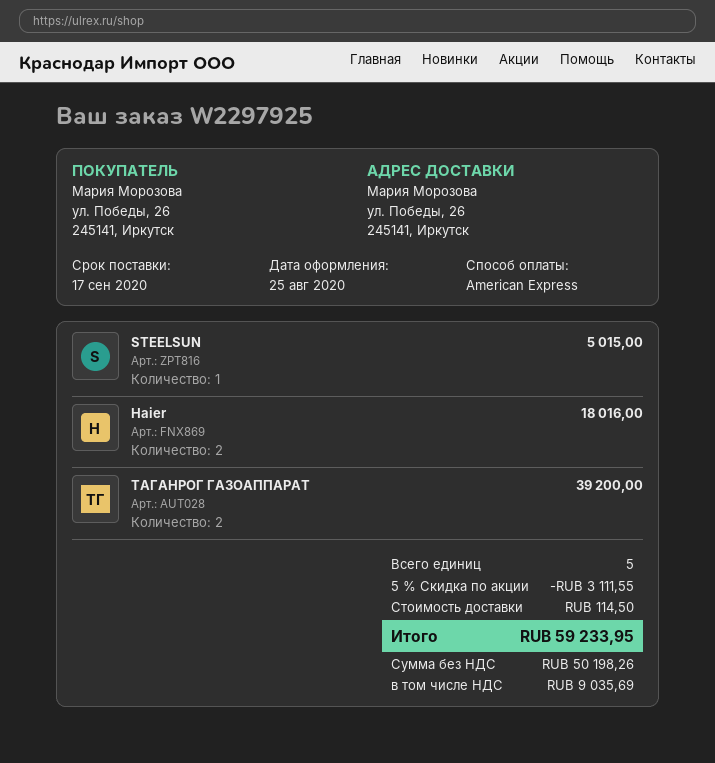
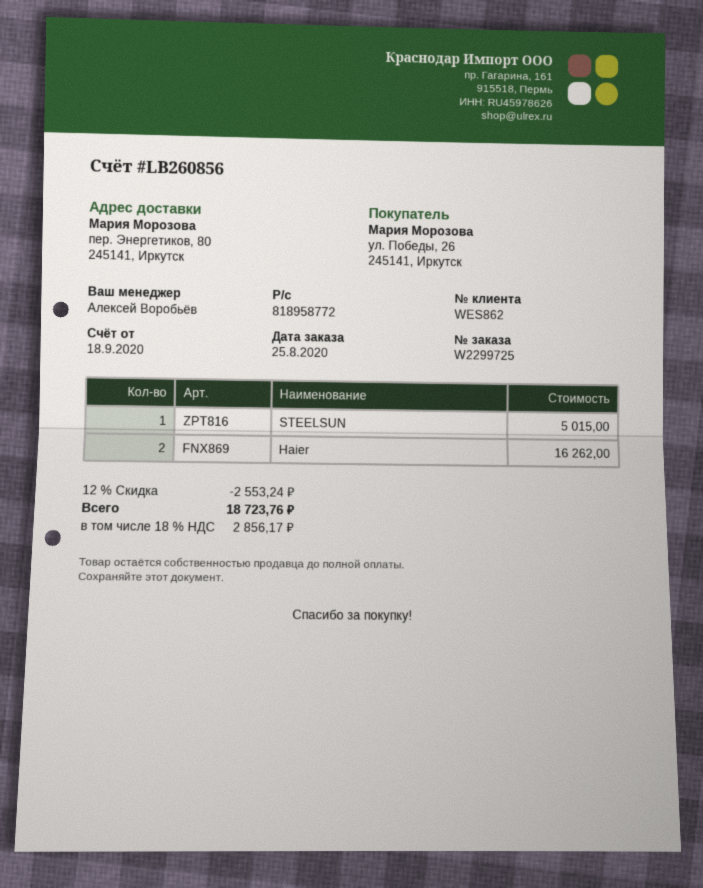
order number: W2297925 -> W2299725
ship to: ул. Победы, 26, 245141, Иркутск -> пер. Энергетиков, 80, 245141, Иркутск
Haier: 2 for 18016.00 -> 2 for 16262.00
ТАГАНРОГ ГАЗОАППАРАТ: 2 for 39200.00 -> none
discount: 5% = 3111.55 -> 12% = 2553.24
shipping: 114.50 -> none
tax: 9035.69 -> 2856.17
total: 59233.95 -> 18723.76

